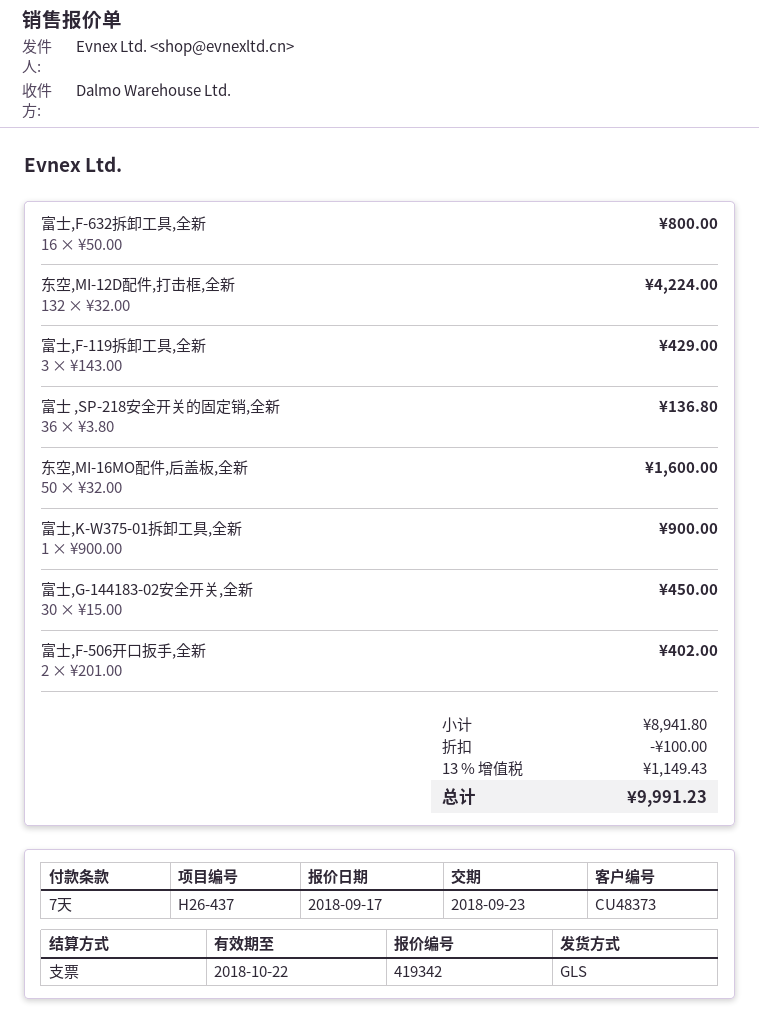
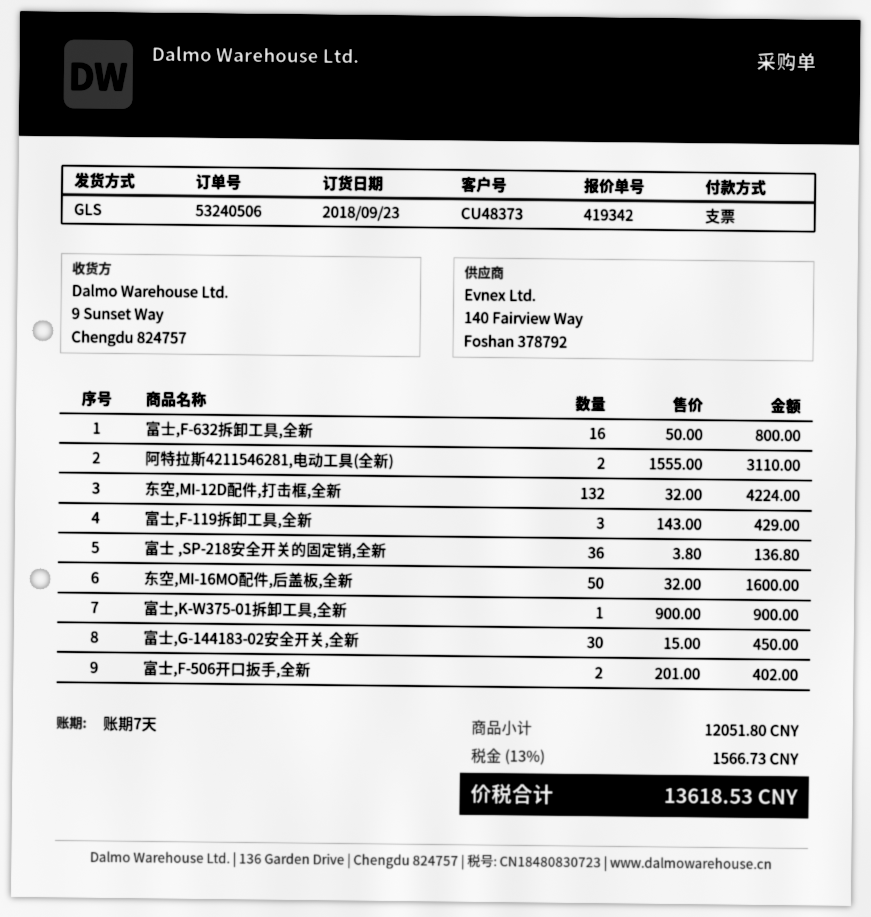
阿特拉斯4211546281,电动工具(全新): none -> 2 x 1555.00 = 3110.00
subtotal: 8941.80 -> 12051.80
discount: 100.00 -> none
tax: 13% = 1149.43 -> 13% = 1566.73
total: 9991.23 -> 13618.53

